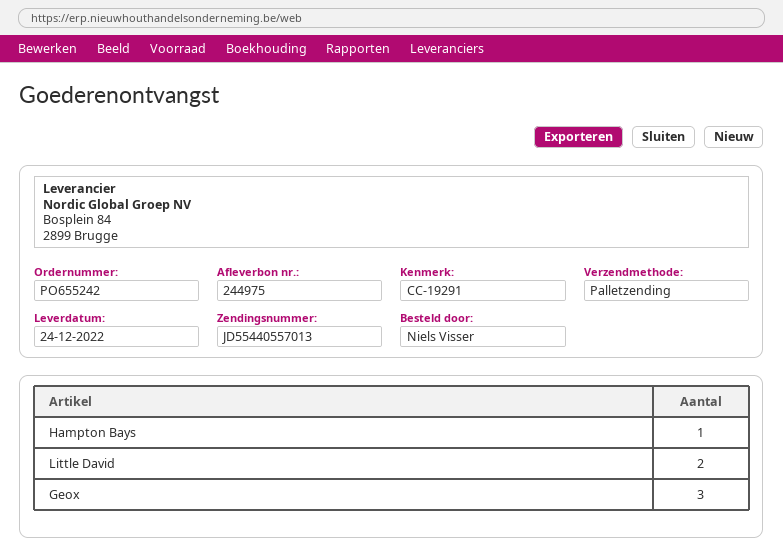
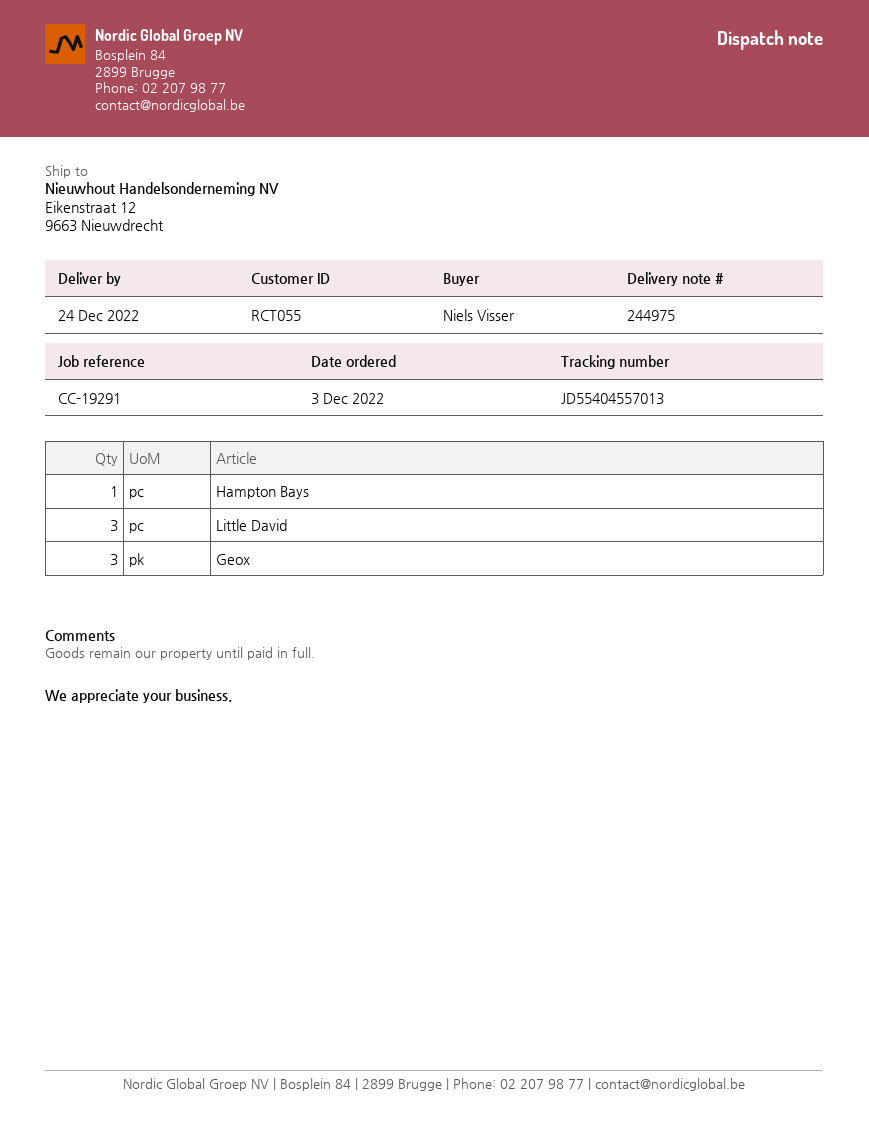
tracking number: JD55440557013 -> JD55404557013
Little David: 2 -> 3

